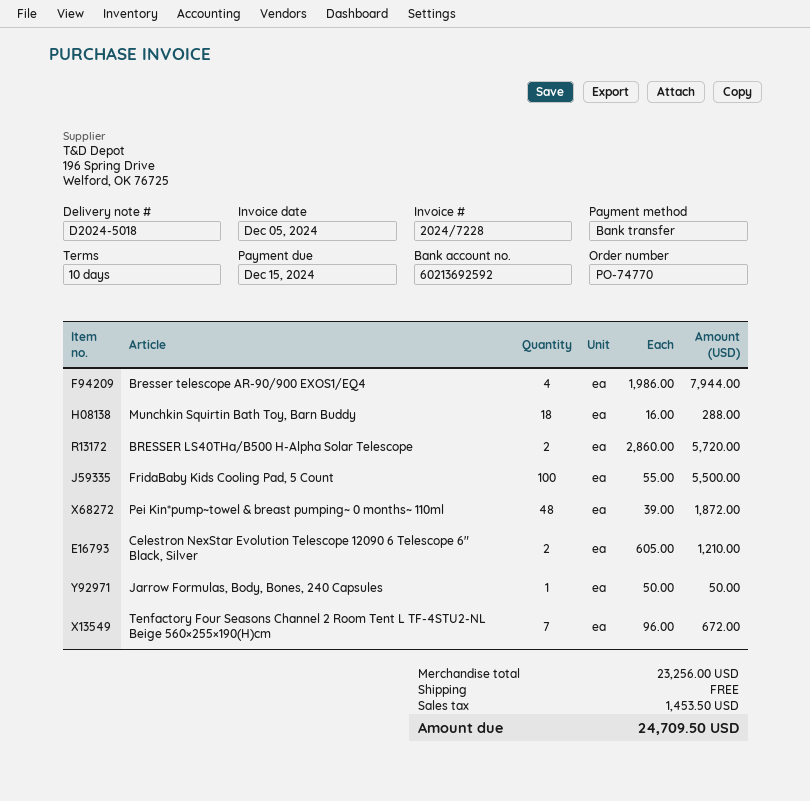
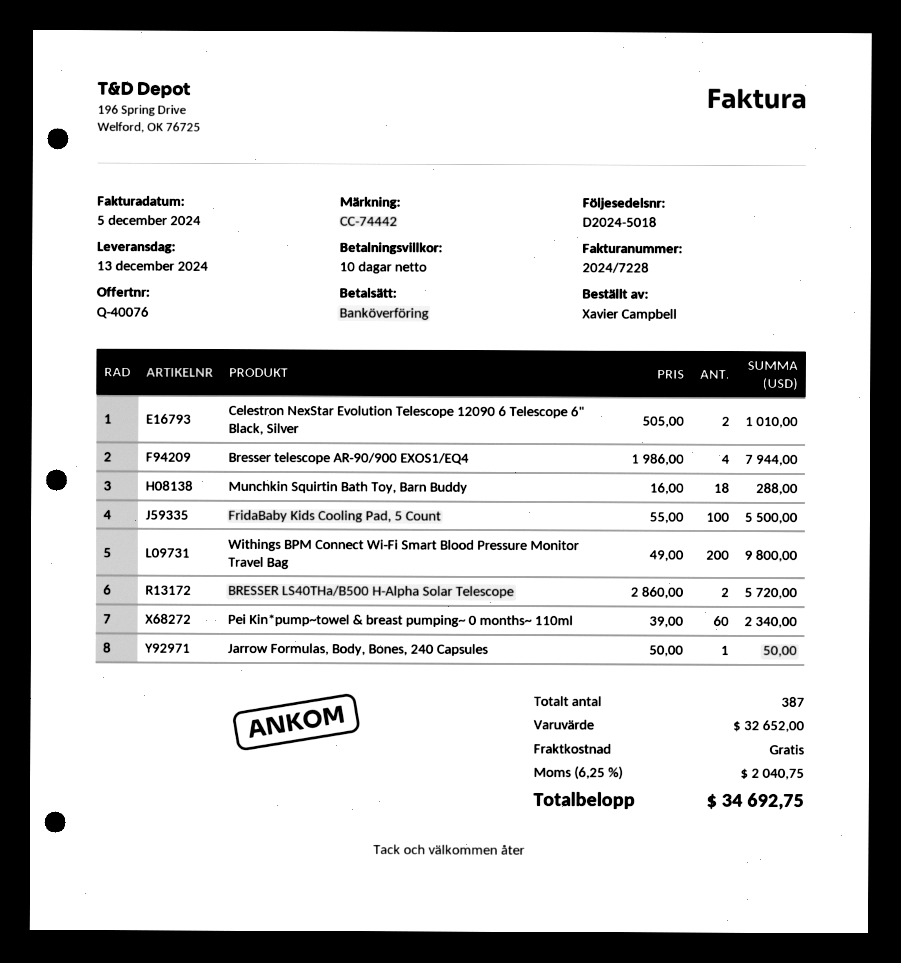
Pei Kin*pump~towel & breast pumping~ 0 months~ 110ml: 48 x 39.00 = 1872.00 -> 60 x 39.00 = 2340.00
Celestron NexStar Evolution Telescope 12090 6 Telescope 6" Black, Silver: 2 x 605.00 = 1210.00 -> 2 x 505.00 = 1010.00
Tenfactory Four Seasons Channel 2 Room Tent L TF-4STU2-NL Beige 560×255×190(H)cm: 7 x 96.00 = 672.00 -> none
Withings BPM Connect Wi-Fi Smart Blood Pressure Monitor Travel Bag: none -> 200 x 49.00 = 9800.00
subtotal: 23256.00 -> 32652.00
tax: 1453.50 -> 2040.75
total: 24709.50 -> 34692.75

